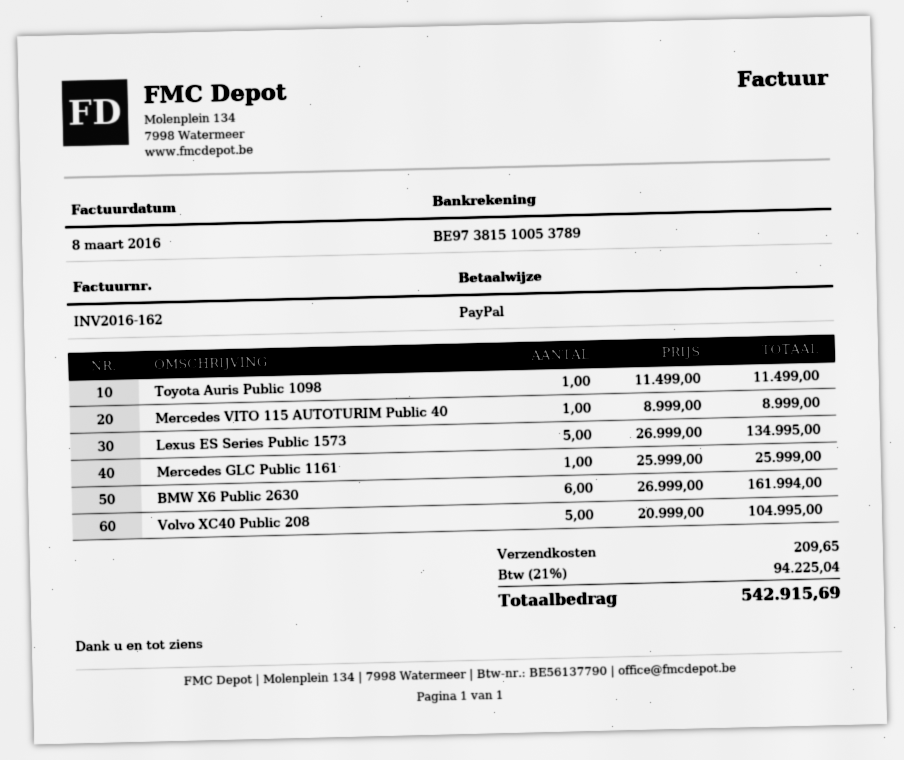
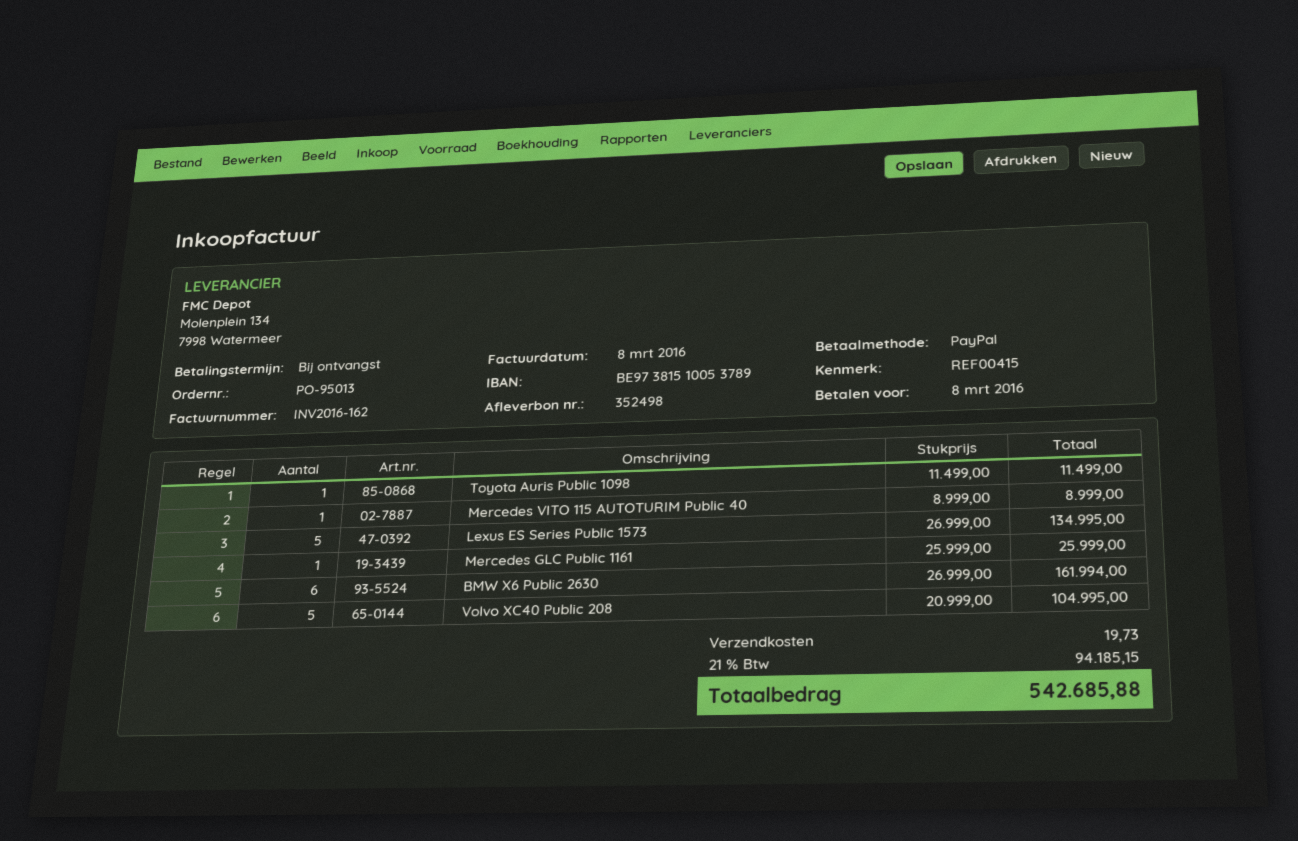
shipping: 209.65 -> 19.73
tax: 21% = 94225.04 -> 21% = 94185.15
total: 542915.69 -> 542685.88

